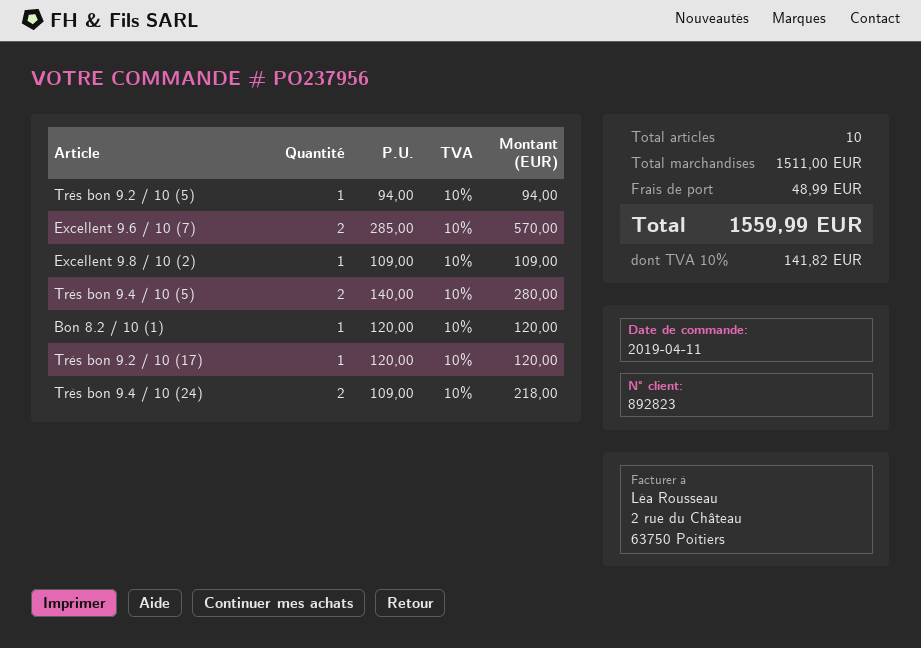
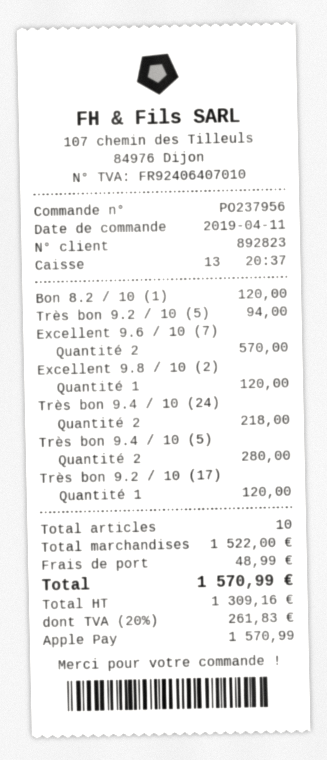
Excellent 9.8 / 10 (2): 1 for 109.00 -> 1 for 120.00
subtotal: 1511.00 -> 1522.00
tax: 10% = 141.82 -> 20% = 261.83
total: 1559.99 -> 1570.99

